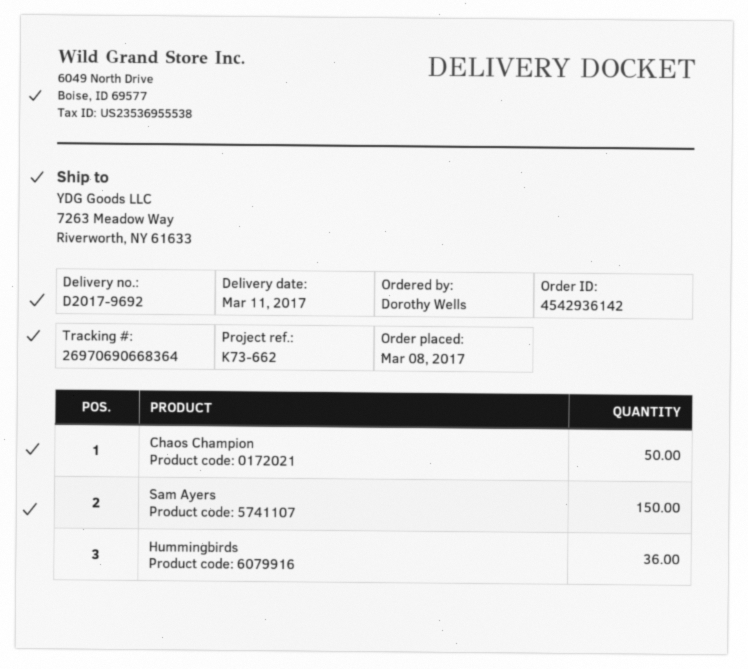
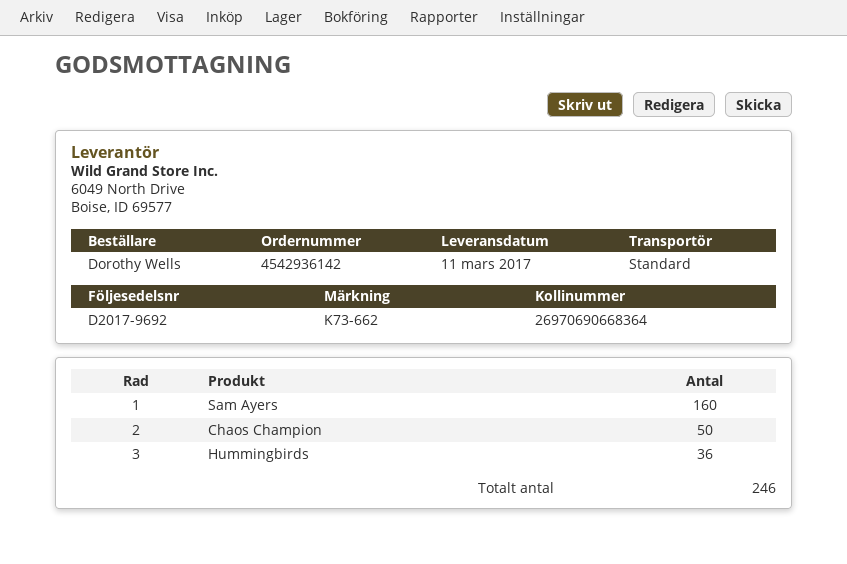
Sam Ayers: 150 -> 160

